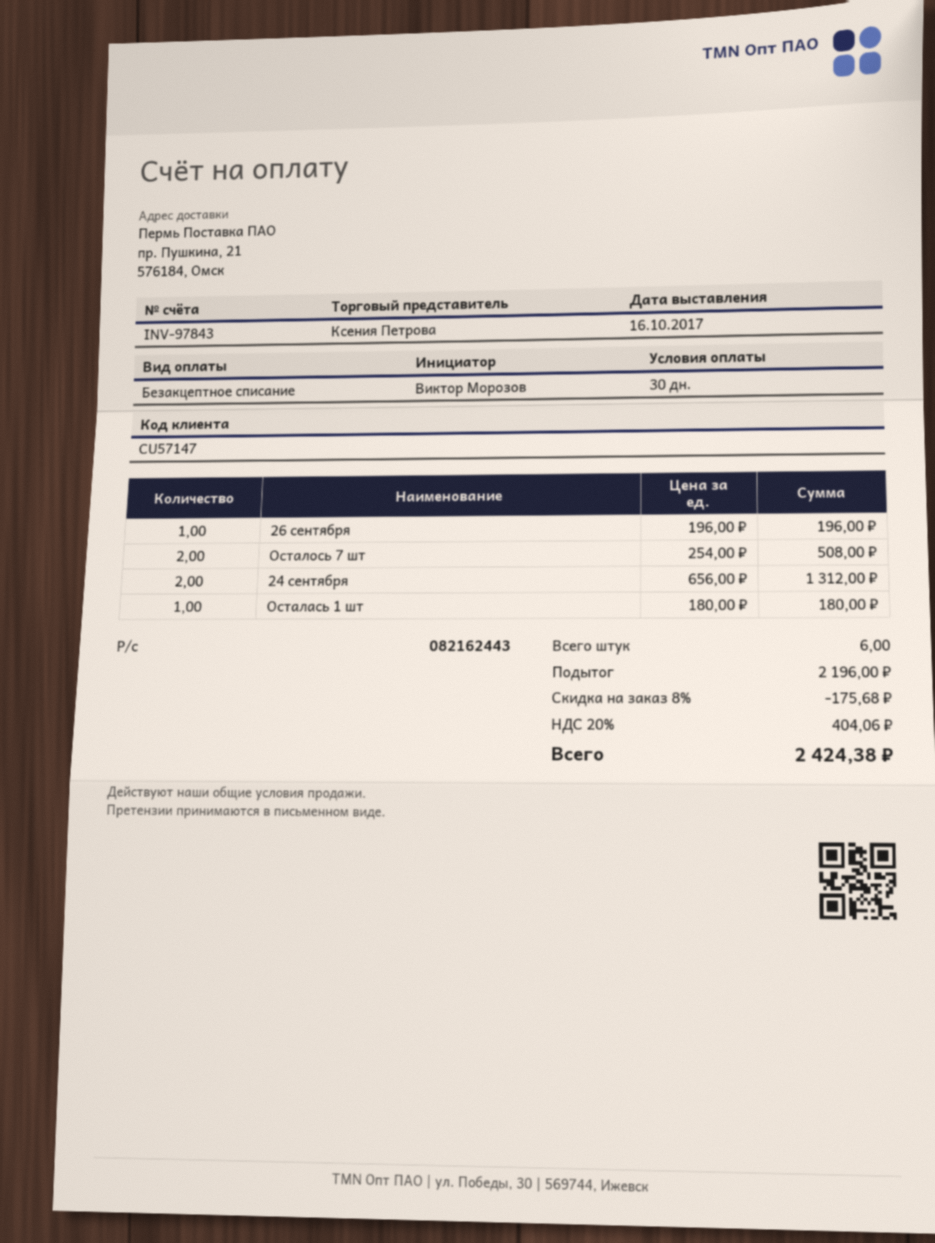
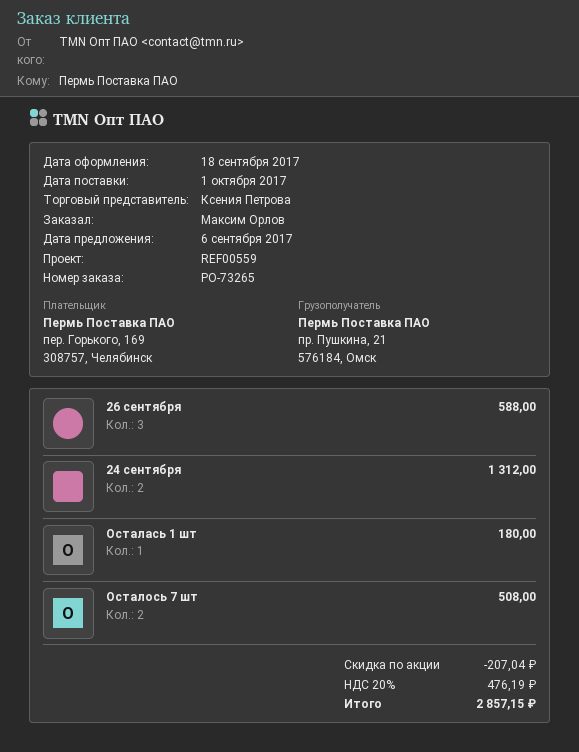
ordered by: Виктор Морозов -> Максим Орлов
26 сентября: 1 for 196.00 -> 3 for 588.00
discount: 175.68 -> 207.04
tax: 20% = 404.06 -> 20% = 476.19
total: 2424.38 -> 2857.15

